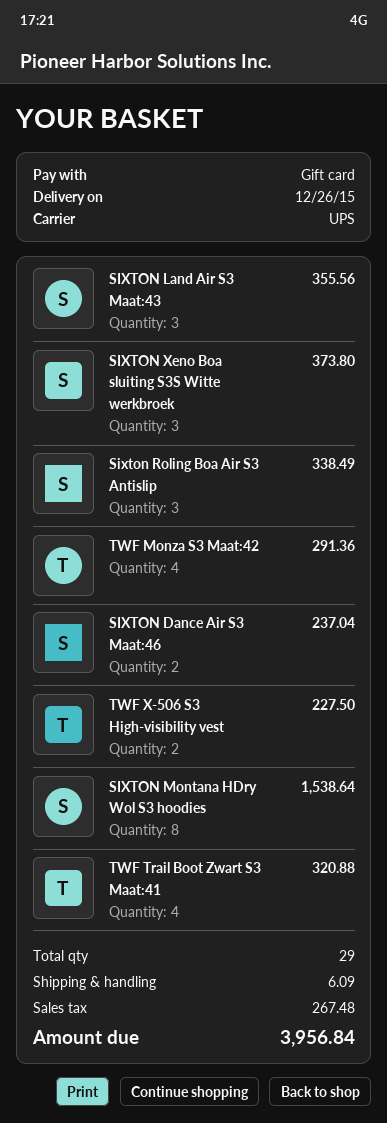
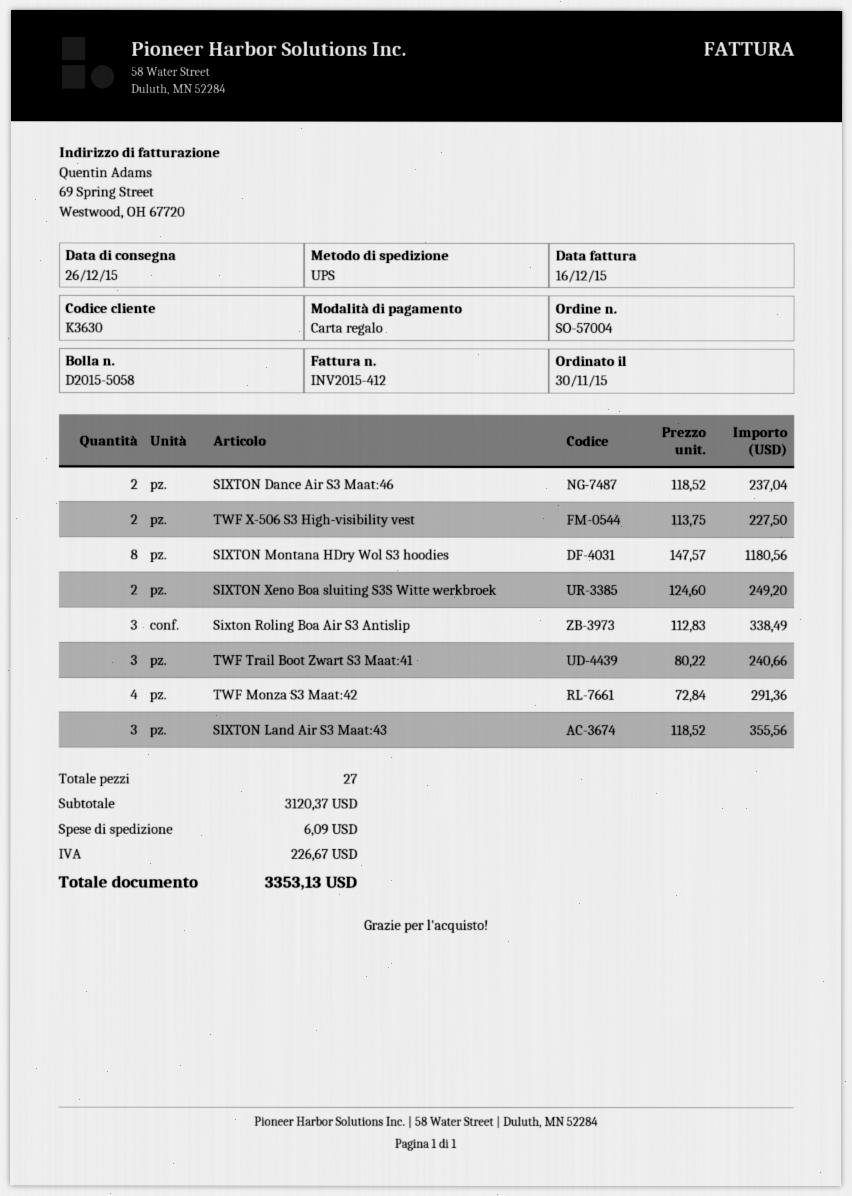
SIXTON Xeno Boa sluiting S3S Witte werkbroek: 3 for 373.80 -> 2 for 249.20
SIXTON Montana HDry Wol S3 hoodies: 8 for 1538.64 -> 8 for 1180.56
TWF Trail Boot Zwart S3 Maat:41: 4 for 320.88 -> 3 for 240.66
total quantity: 29 -> 27
tax: 267.48 -> 226.67
total: 3956.84 -> 3353.13

